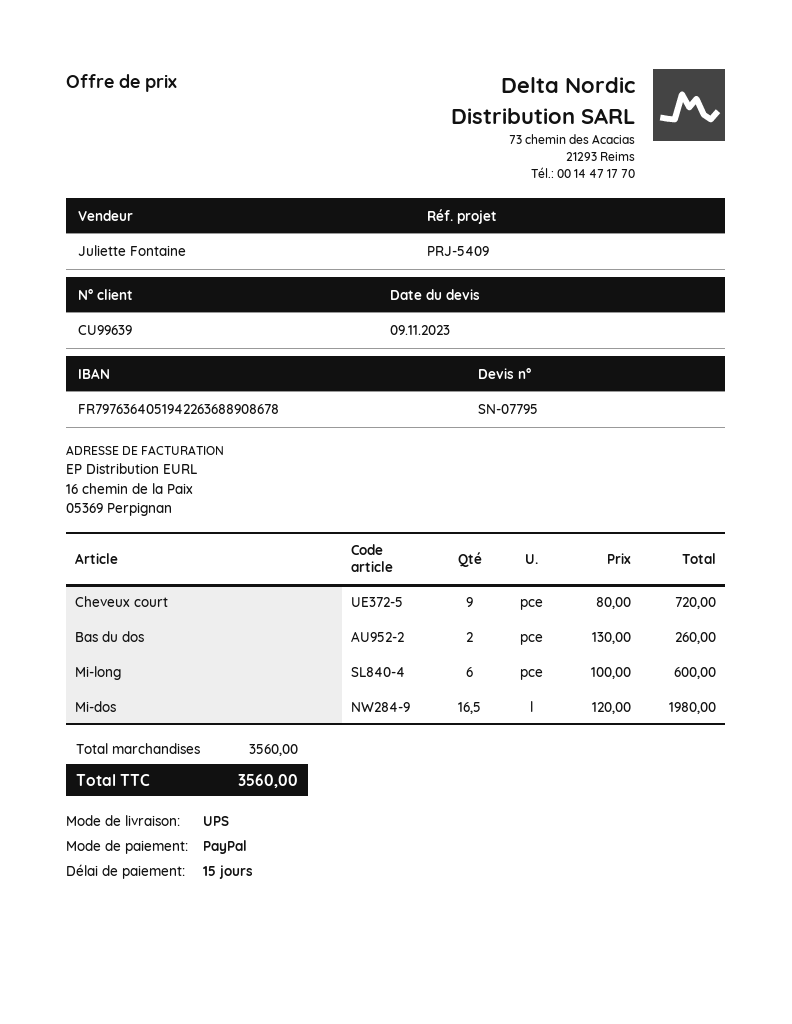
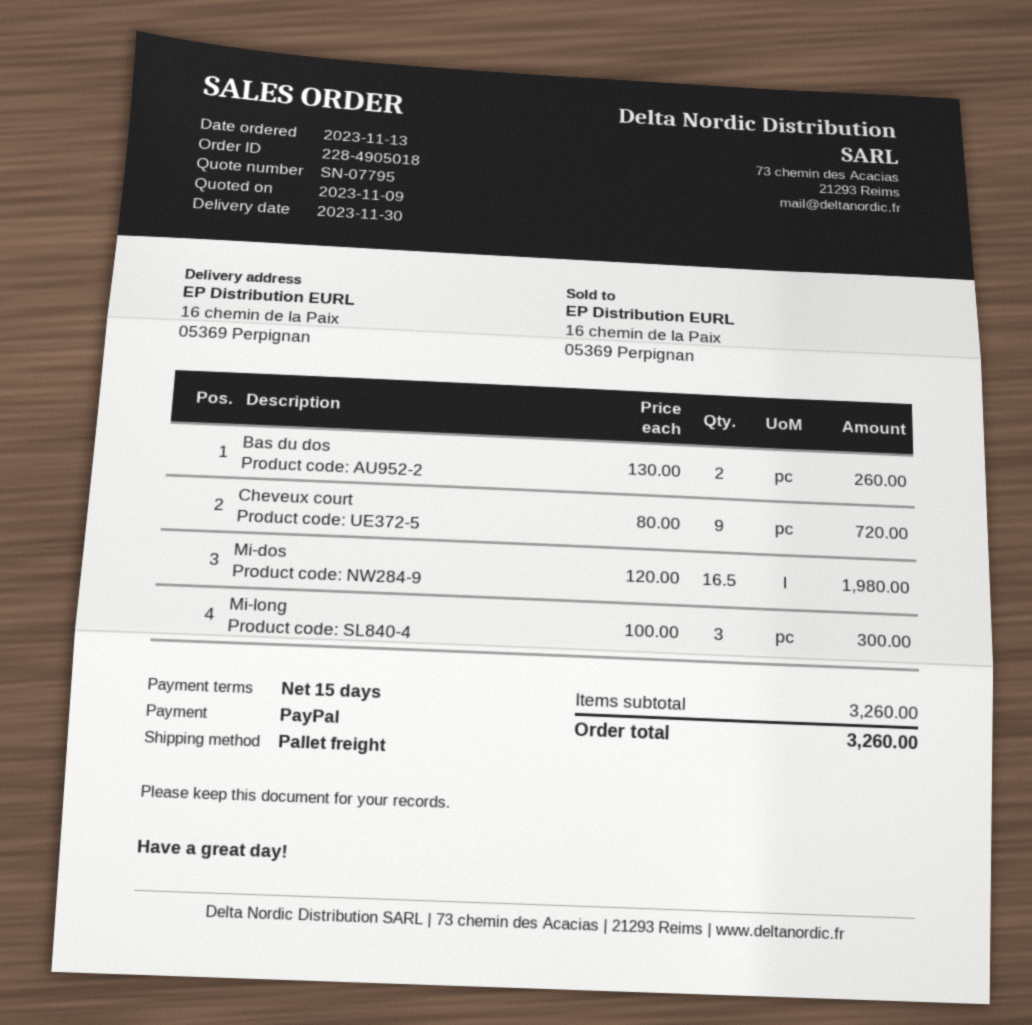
shipping method: UPS -> pallet freight
Mi-long: 6 x 100.00 = 600.00 -> 3 x 100.00 = 300.00
subtotal: 3560.00 -> 3260.00
total: 3560.00 -> 3260.00

